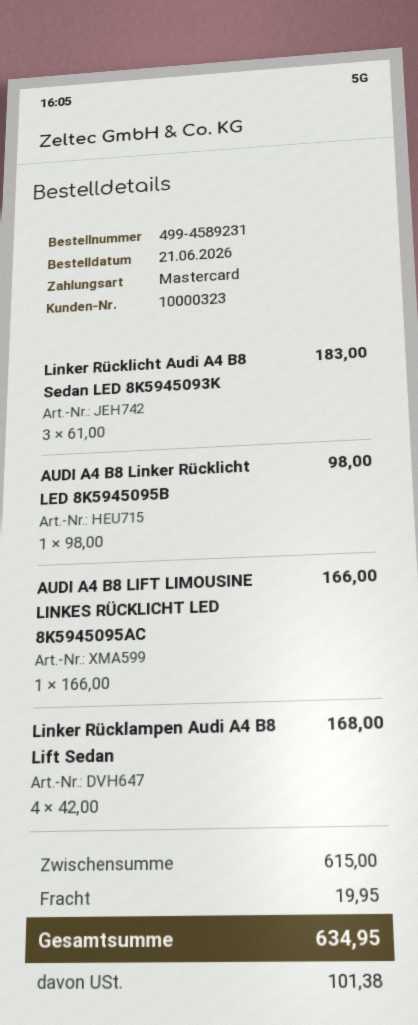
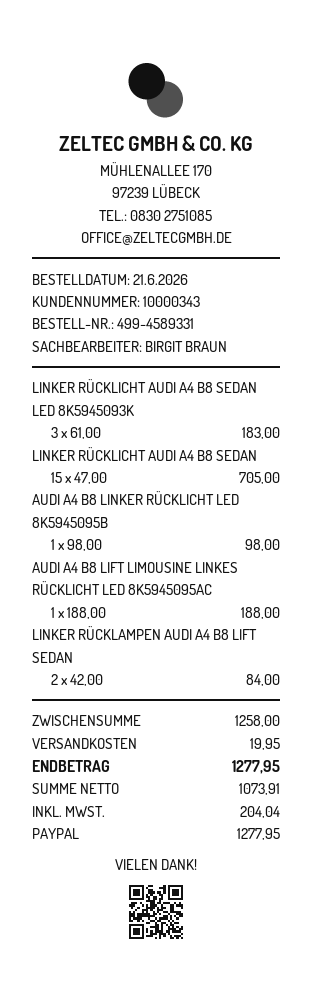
order number: 499-4589231 -> 499-4589331
customer number: 10000323 -> 10000343
payment method: Mastercard -> PayPal
AUDI A4 B8 LIFT LIMOUSINE LINKES RÜCKLICHT LED 8K5945095AC: 1 x 166.00 = 166.00 -> 1 x 188.00 = 188.00
Linker Rücklampen Audi A4 B8 Lift Sedan: 4 x 42.00 = 168.00 -> 2 x 42.00 = 84.00
LINKER RÜCKLICHT AUDI A4 B8 SEDAN: none -> 15 x 47.00 = 705.00
subtotal: 615.00 -> 1258.00
tax: 101.38 -> 204.04
total: 634.95 -> 1277.95

